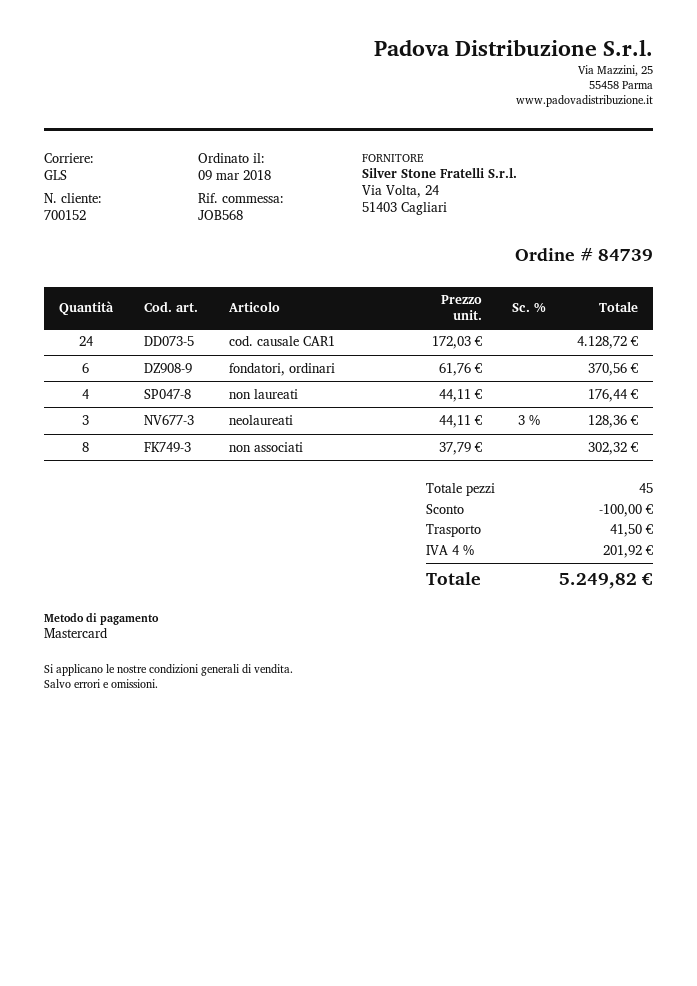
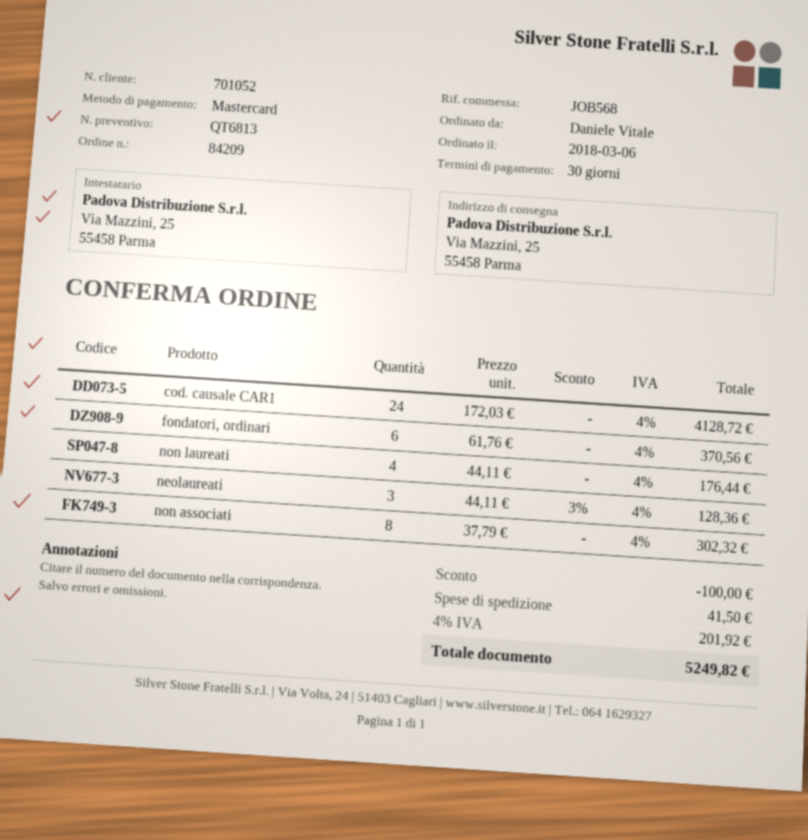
order number: 84739 -> 84209
order date: 2018-03-09 -> 2018-03-06
customer number: 700152 -> 701052

